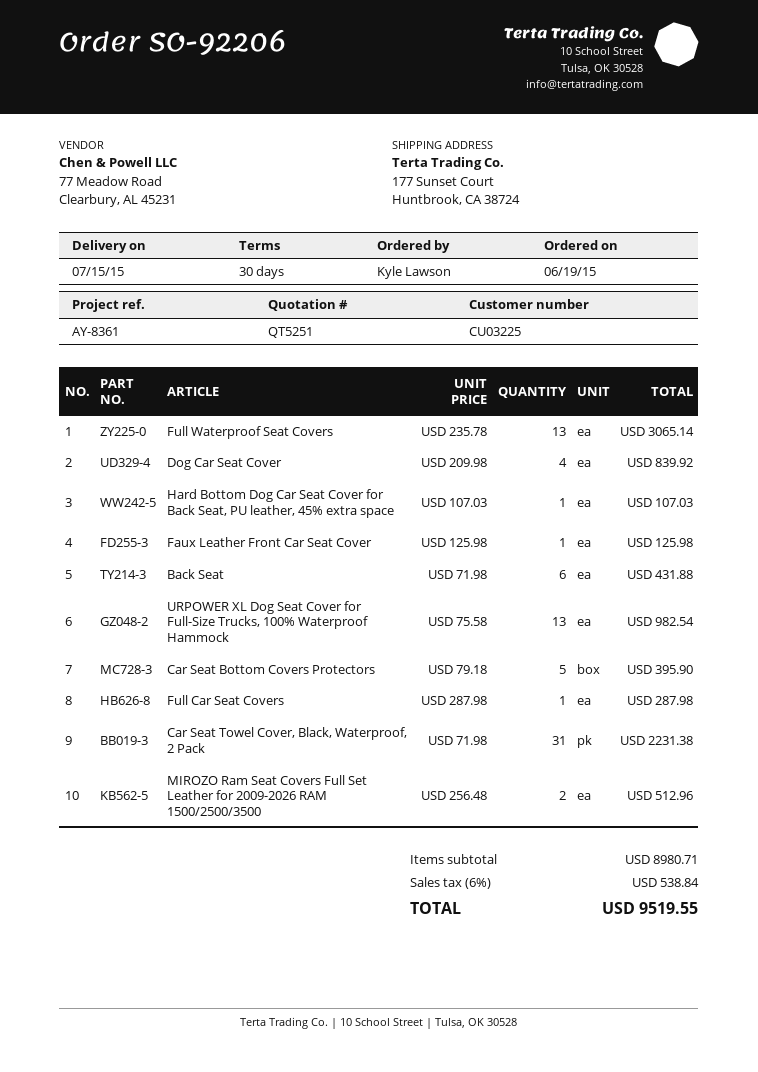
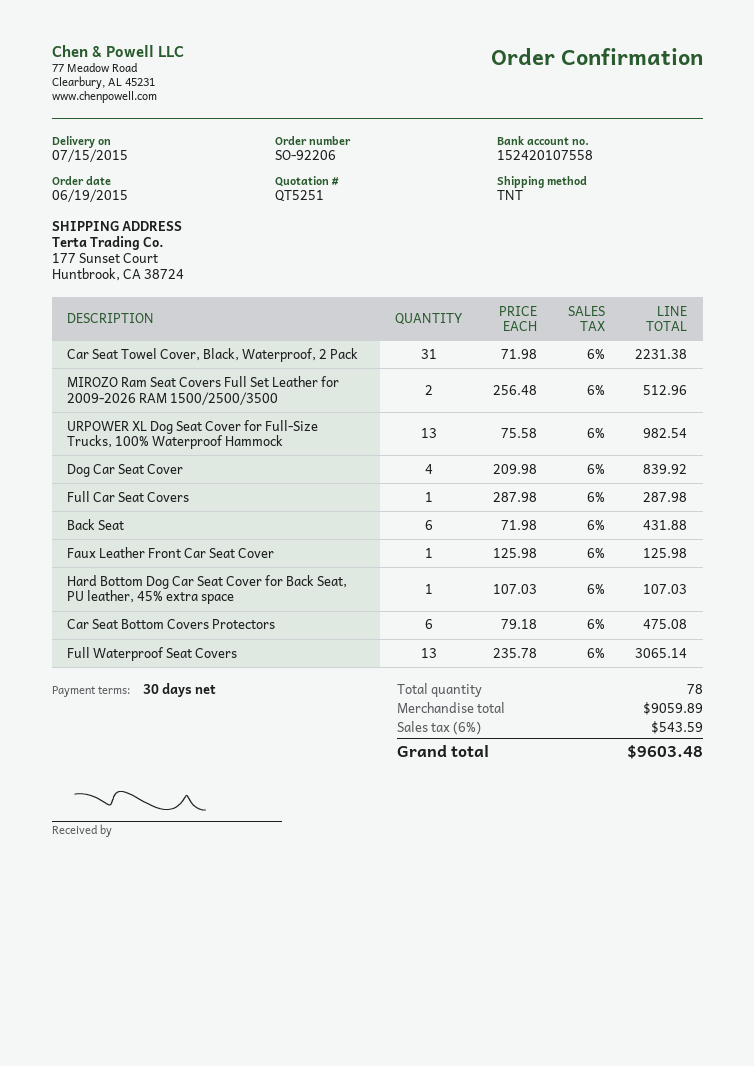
Car Seat Bottom Covers Protectors: 5 x 79.18 = 395.90 -> 6 x 79.18 = 475.08
subtotal: 8980.71 -> 9059.89
tax: 6% = 538.84 -> 6% = 543.59
total: 9519.55 -> 9603.48

